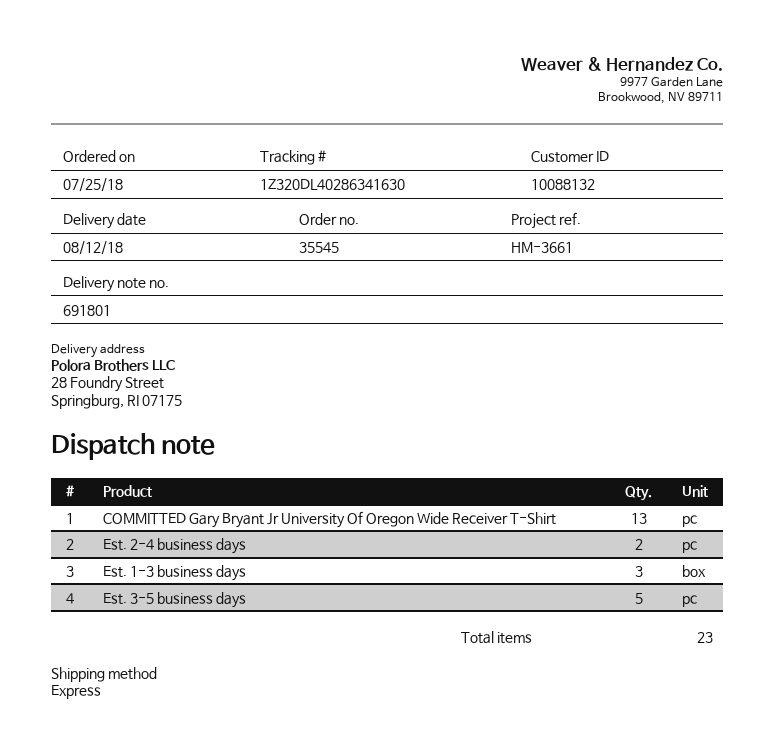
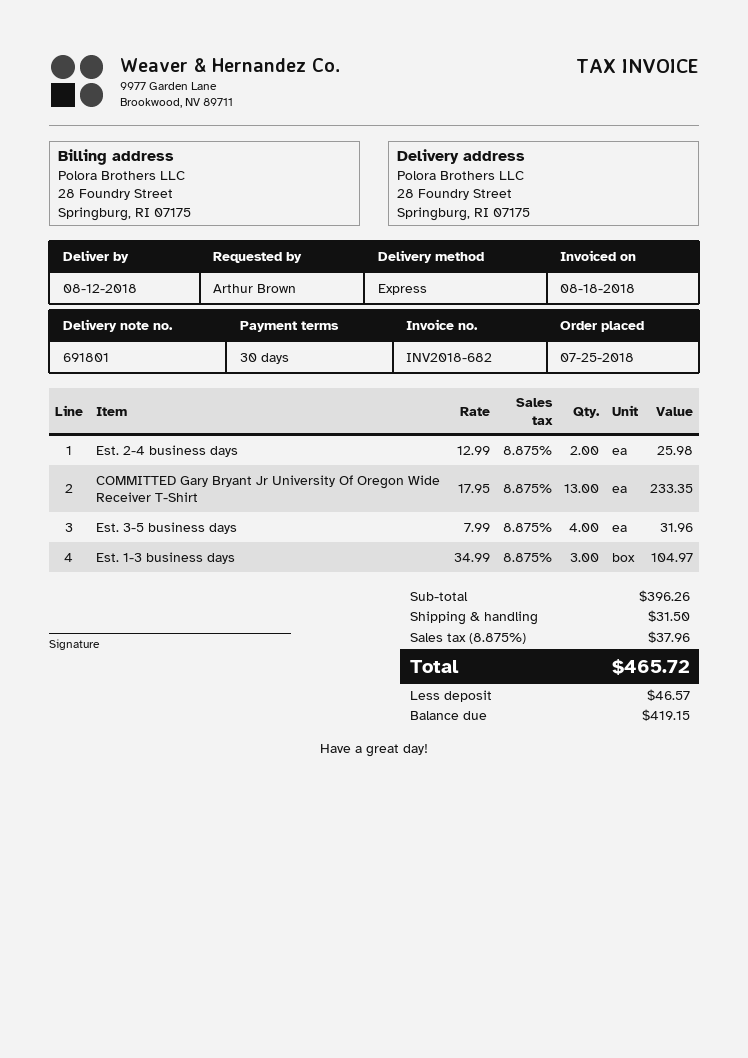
Est. 3-5 business days: 5 -> 4

